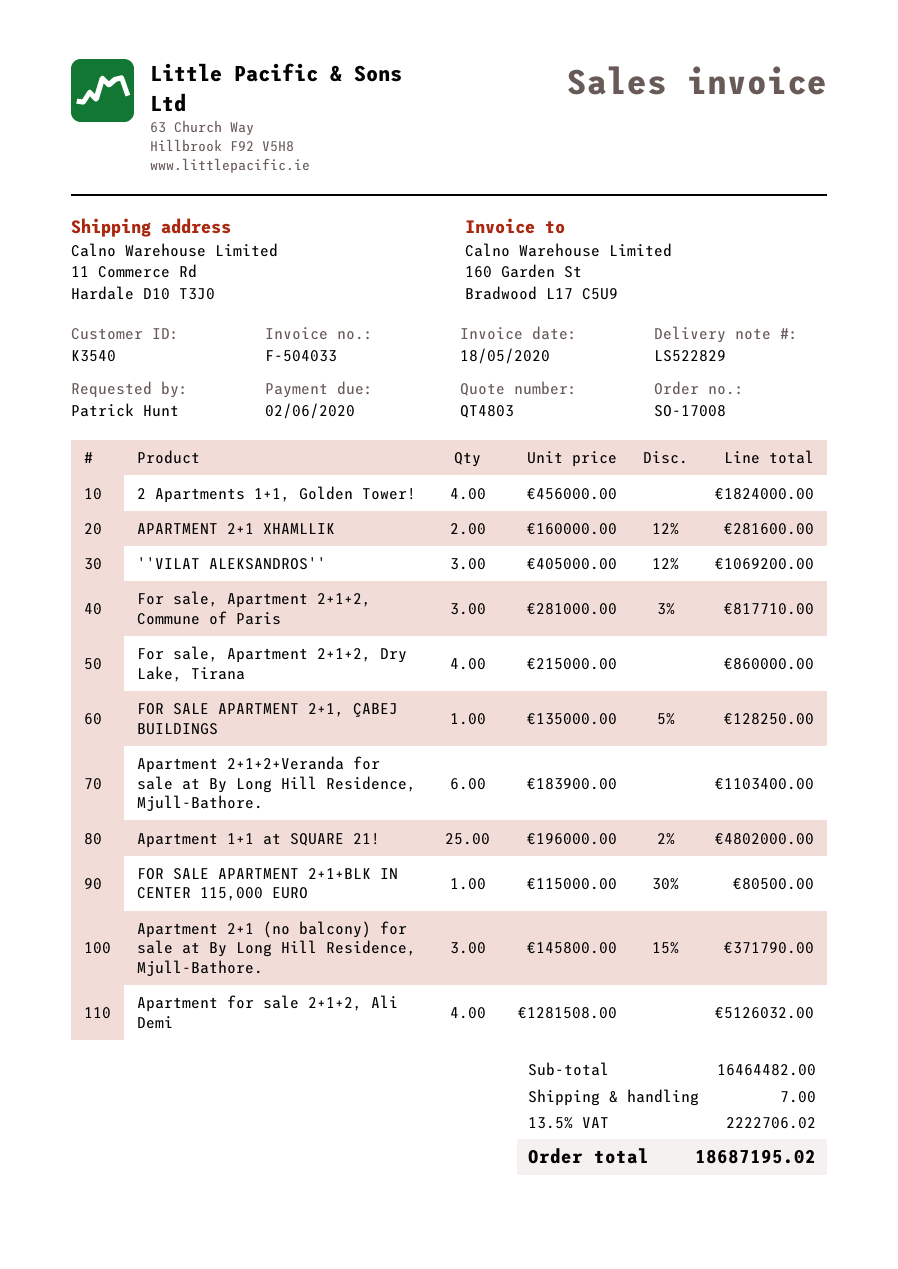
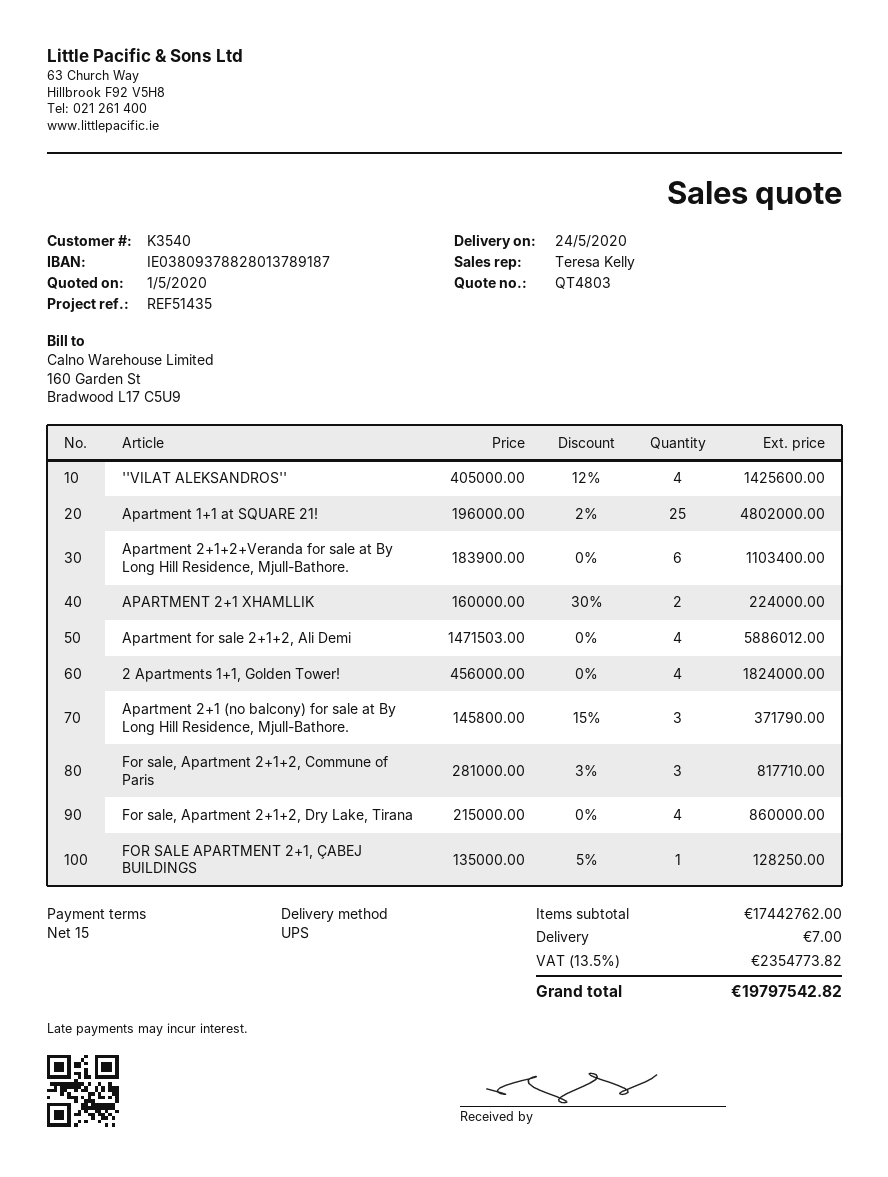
APARTMENT 2+1 XHAMLLIK: 2 x 160000.00 - 12% = 281600.00 -> 2 x 160000.00 - 30% = 224000.00
''VILAT ALEKSANDROS'': 3 x 405000.00 - 12% = 1069200.00 -> 4 x 405000.00 - 12% = 1425600.00
FOR SALE APARTMENT 2+1+BLK IN CENTER 115,000 EURO: 1 x 115000.00 - 30% = 80500.00 -> none
Apartment for sale 2+1+2, Ali Demi: 4 x 1281508.00 = 5126032.00 -> 4 x 1471503.00 = 5886012.00
subtotal: 16464482.00 -> 17442762.00
tax: 13.5% = 2222706.02 -> 13.5% = 2354773.82
total: 18687195.02 -> 19797542.82

